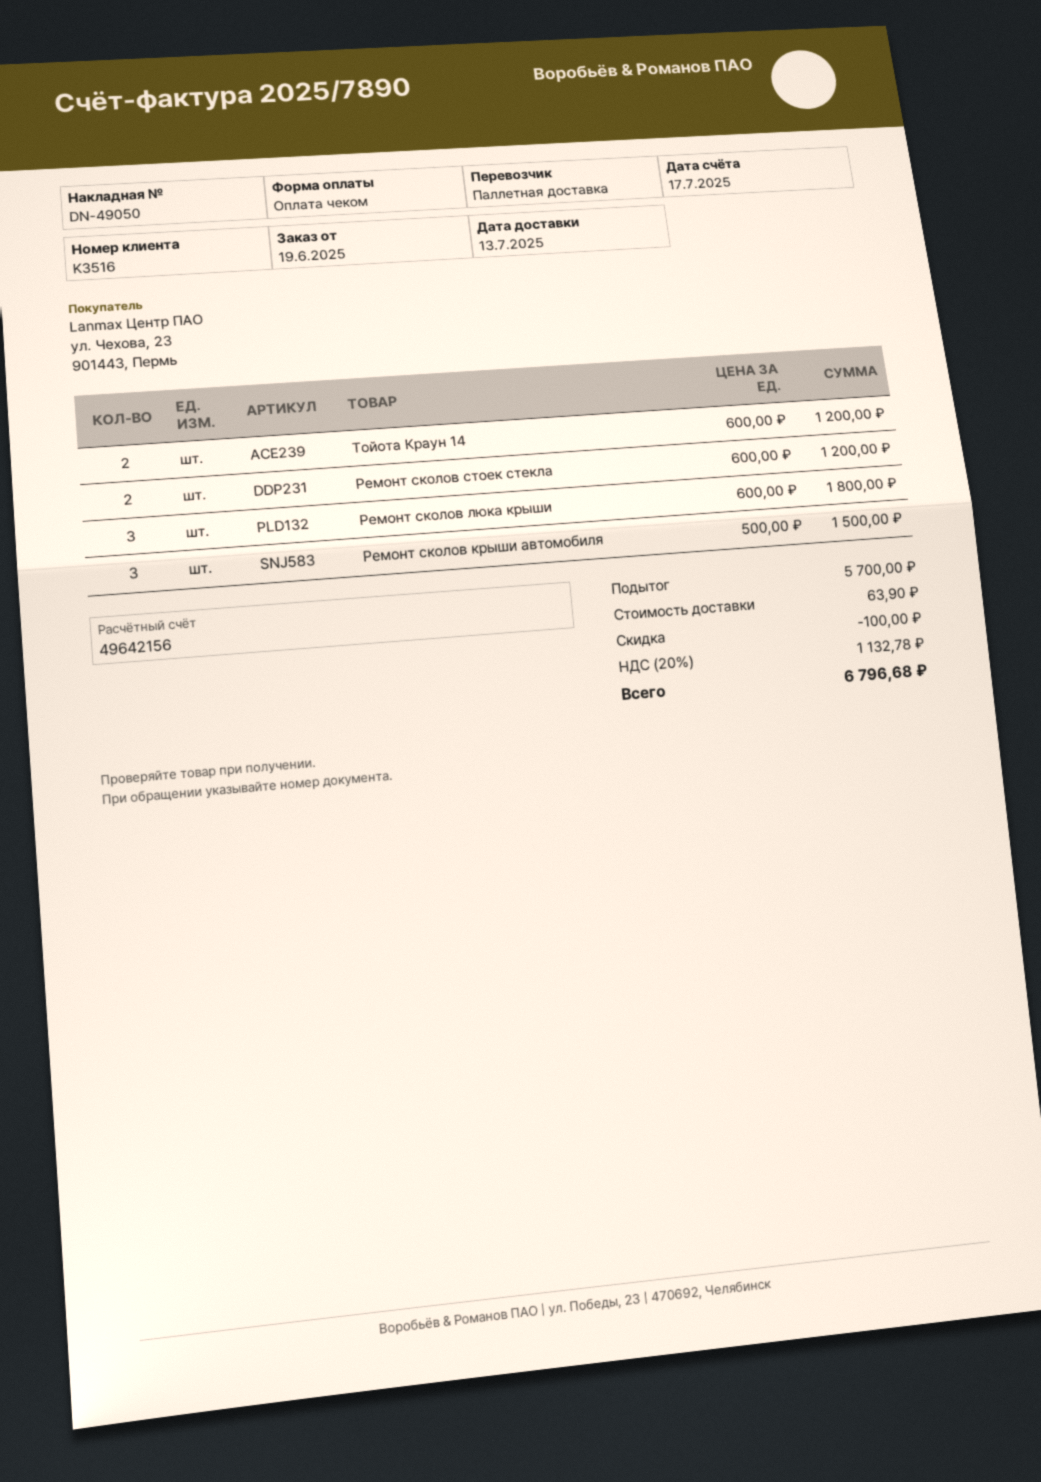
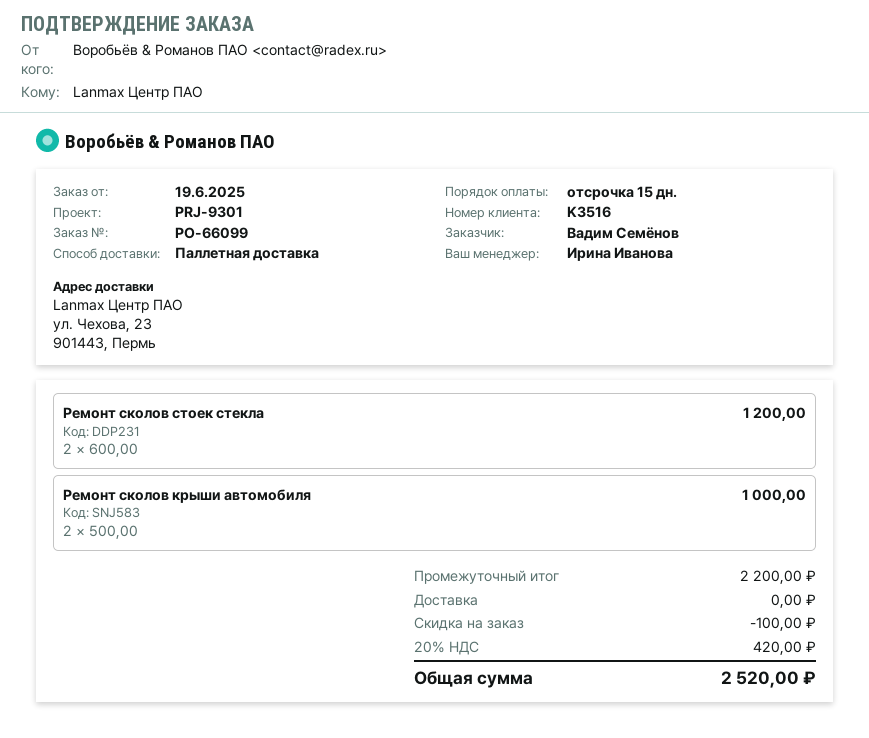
Тойота Краун 14: 2 x 600.00 = 1200.00 -> none
Ремонт сколов люка крыши: 3 x 600.00 = 1800.00 -> none
Ремонт сколов крыши автомобиля: 3 x 500.00 = 1500.00 -> 2 x 500.00 = 1000.00
subtotal: 5700.00 -> 2200.00
shipping: 63.90 -> 0.00
tax: 20% = 1132.78 -> 20% = 420.00
total: 6796.68 -> 2520.00

